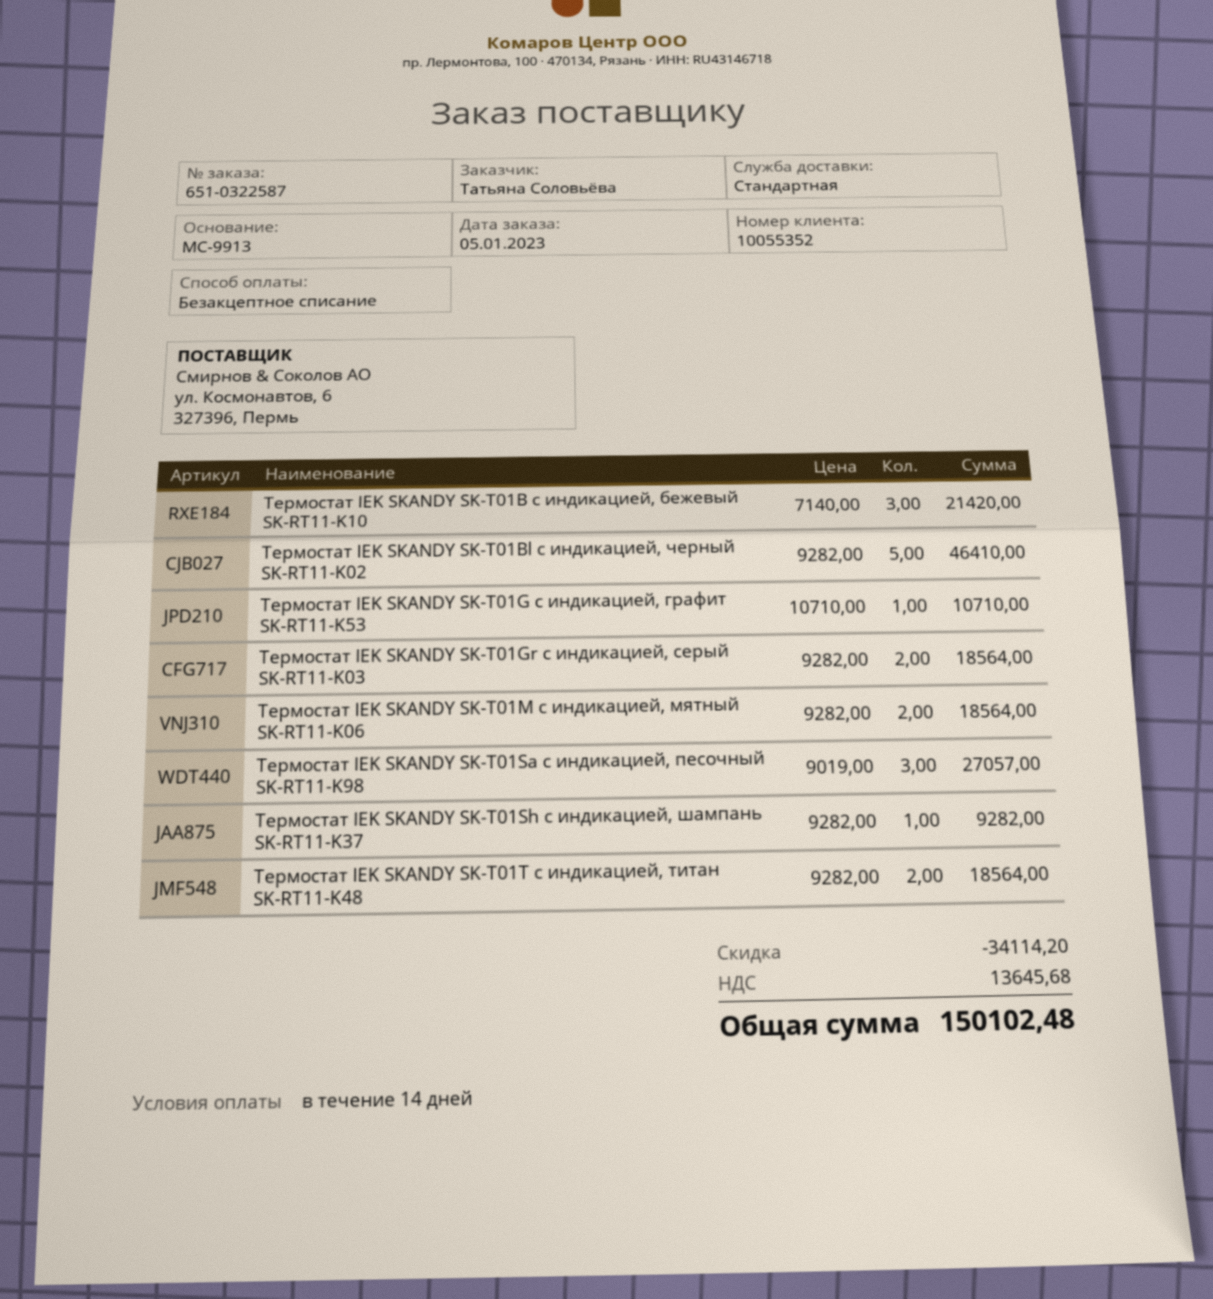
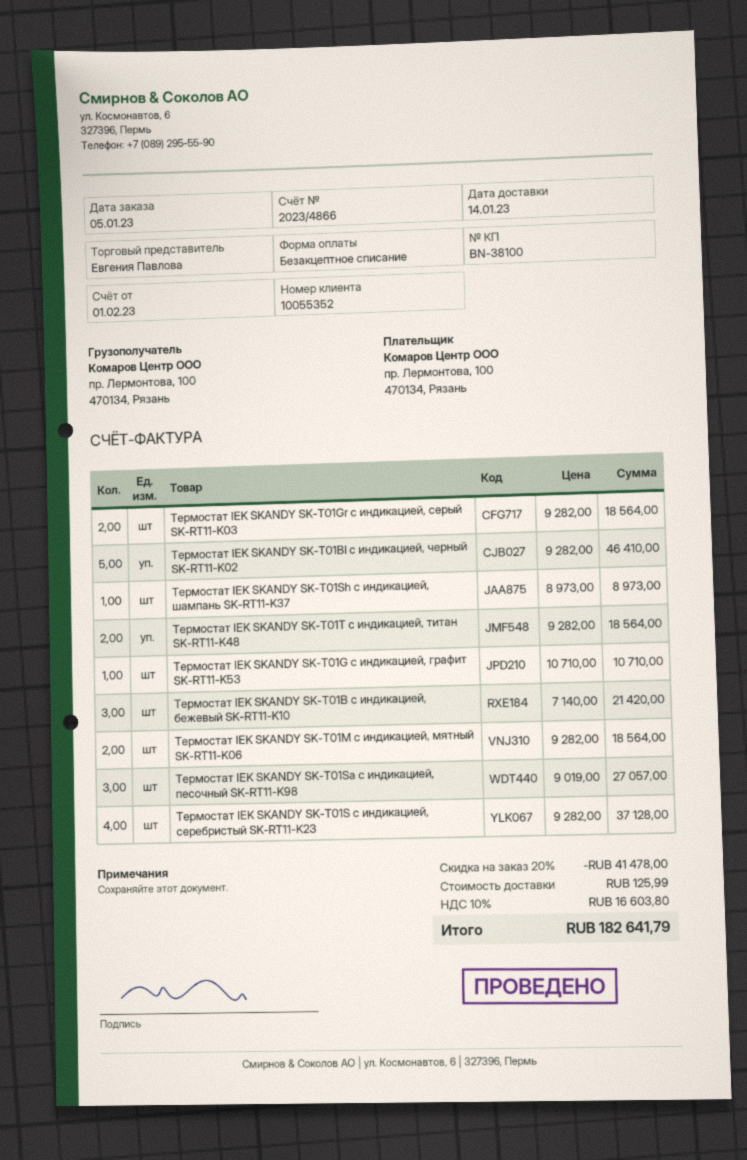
Термостат IEK SKANDY SK-T01Sh с индикацией, шампань SK-RT11-K37: 1 x 9282.00 = 9282.00 -> 1 x 8973.00 = 8973.00
Термостат IEK SKANDY SK-T01S с индикацией, серебристый SK-RT11-K23: none -> 4 x 9282.00 = 37128.00
discount: 34114.20 -> 41478.00
shipping: none -> 125.99
tax: 13645.68 -> 16603.80
total: 150102.48 -> 182641.79

